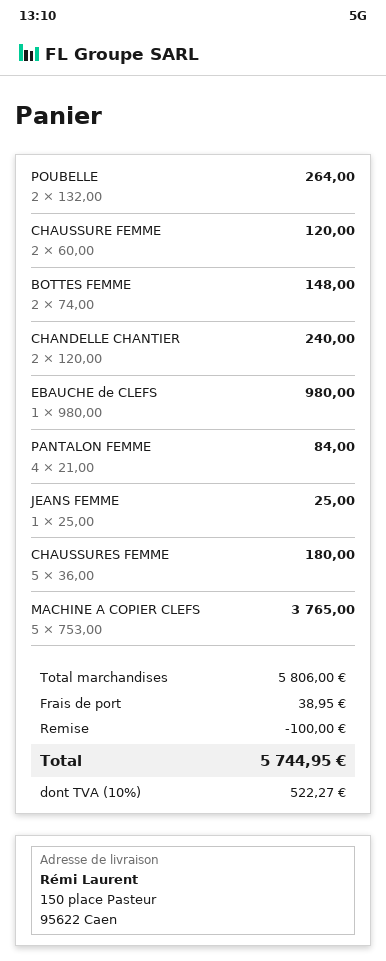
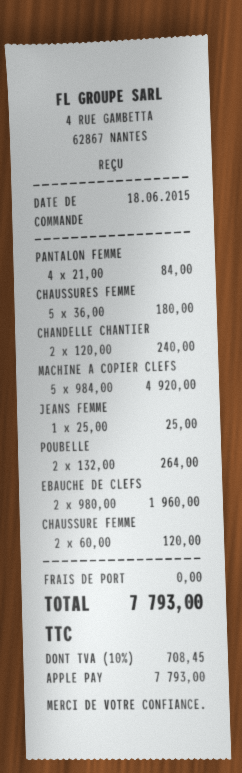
BOTTES FEMME: 2 x 74.00 = 148.00 -> none
EBAUCHE de CLEFS: 1 x 980.00 = 980.00 -> 2 x 980.00 = 1960.00
MACHINE A COPIER CLEFS: 5 x 753.00 = 3765.00 -> 5 x 984.00 = 4920.00
discount: 100.00 -> none
shipping: 38.95 -> 0.00
tax: 10% = 522.27 -> 10% = 708.45
total: 5744.95 -> 7793.00

